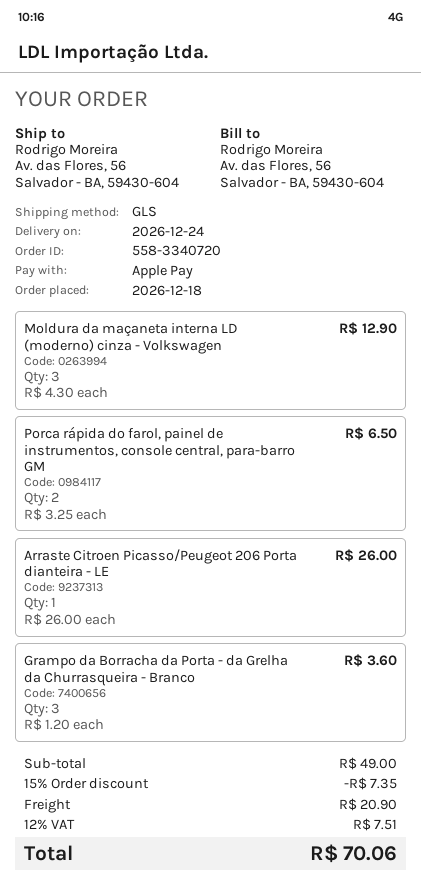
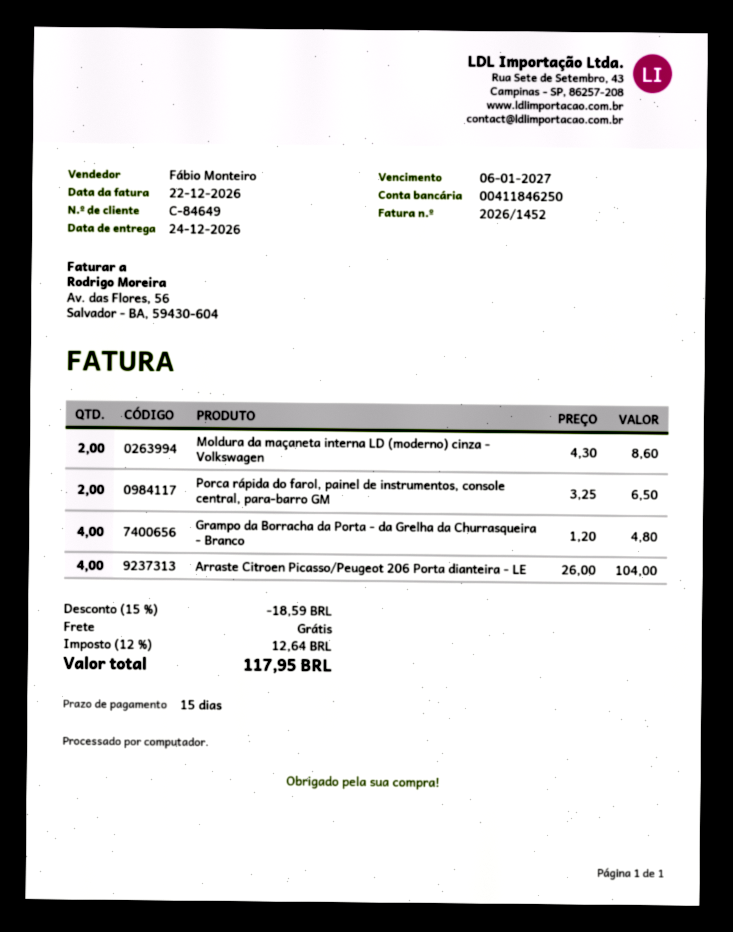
Moldura da maçaneta interna LD (moderno) cinza - Volkswagen: 3 x 4.30 = 12.90 -> 2 x 4.30 = 8.60
Arraste Citroen Picasso/Peugeot 206 Porta dianteira - LE: 1 x 26.00 = 26.00 -> 4 x 26.00 = 104.00
Grampo da Borracha da Porta - da Grelha da Churrasqueira - Branco: 3 x 1.20 = 3.60 -> 4 x 1.20 = 4.80
discount: 15% = 7.35 -> 15% = 18.59
shipping: 20.90 -> 0.00
tax: 12% = 7.51 -> 12% = 12.64
total: 70.06 -> 117.95

